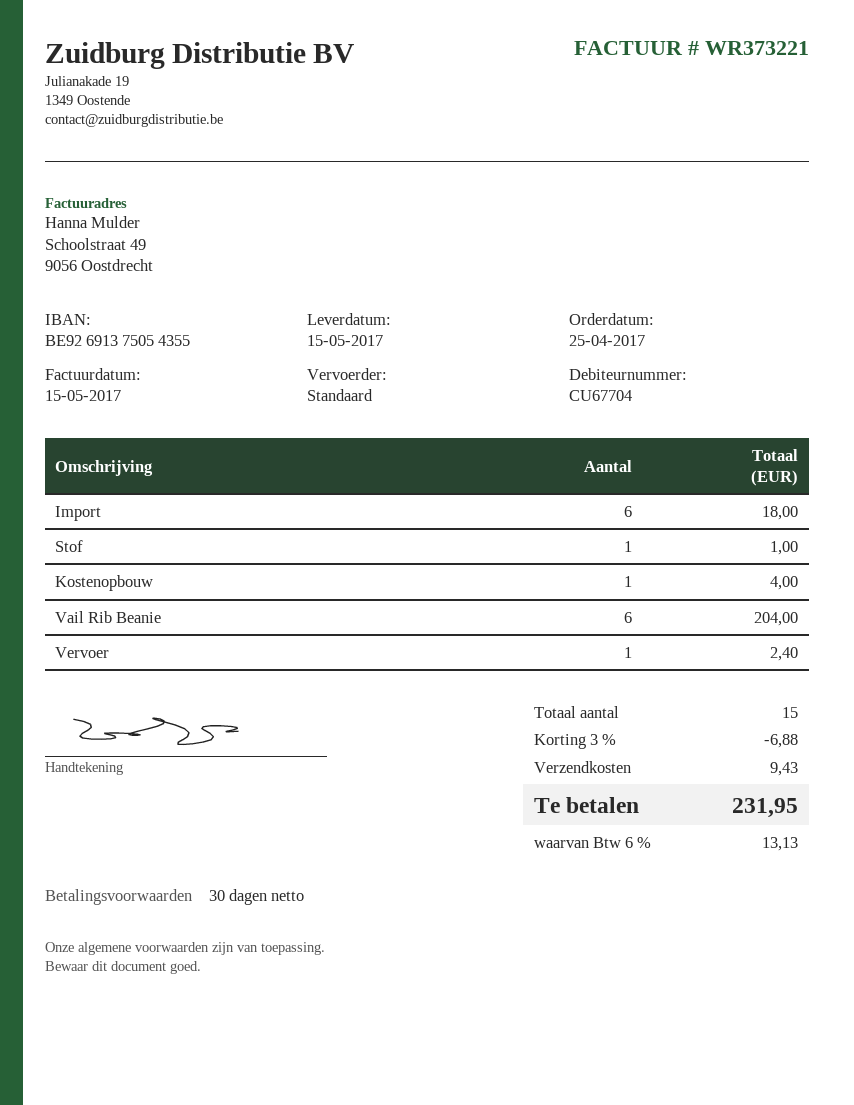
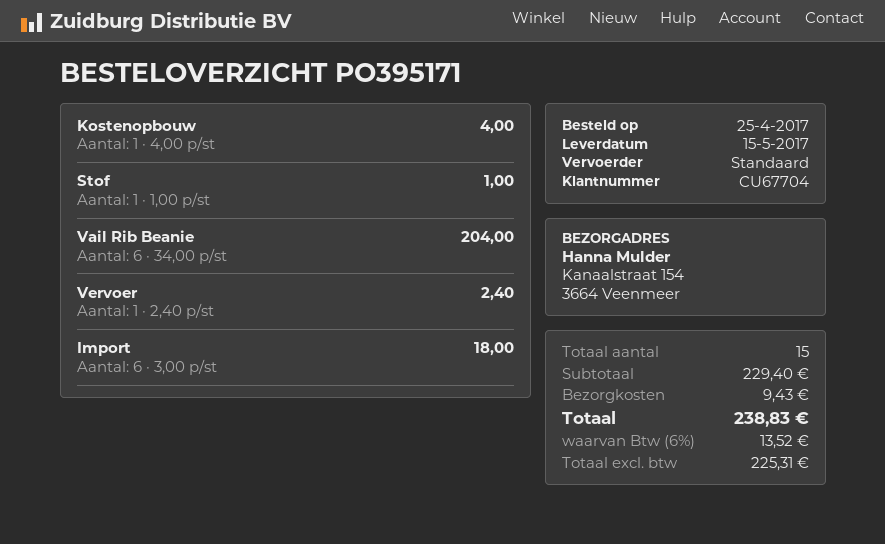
discount: 3% = 6.88 -> none
tax: 6% = 13.13 -> 6% = 13.52
total: 231.95 -> 238.83

